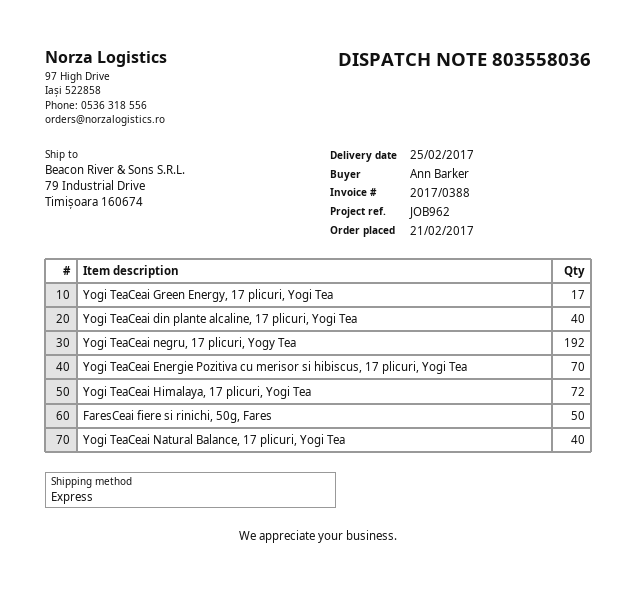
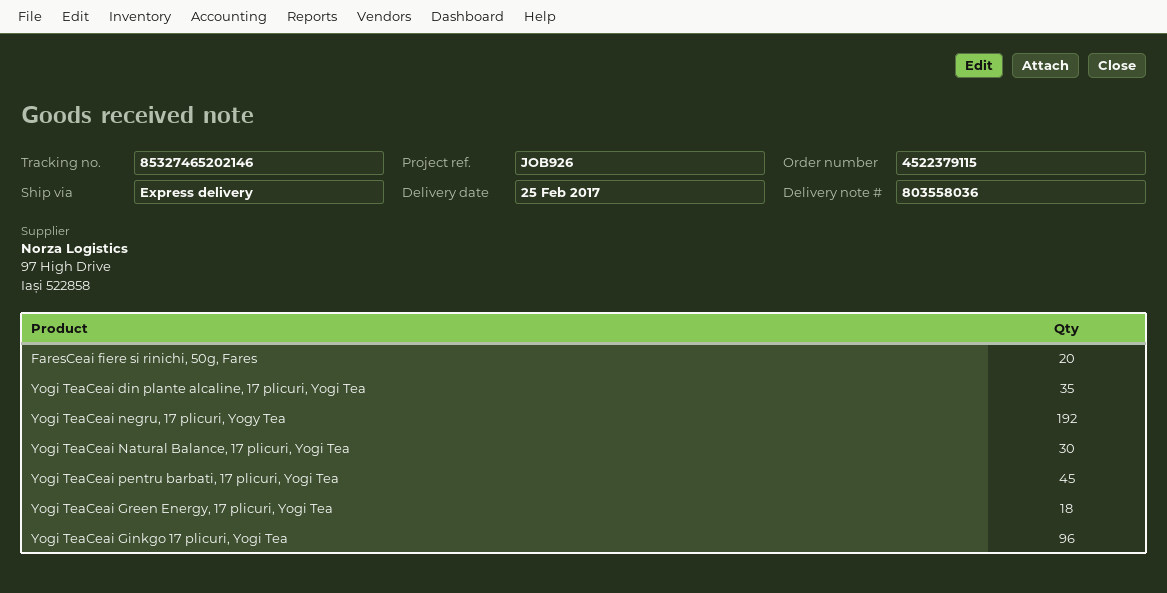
reference: JOB962 -> JOB926
Yogi TeaCeai Green Energy, 17 plicuri, Yogi Tea: 17 -> 18
Yogi TeaCeai din plante alcaline, 17 plicuri, Yogi Tea: 40 -> 35
Yogi TeaCeai Energie Pozitiva cu merisor si hibiscus, 17 plicuri, Yogi Tea: 70 -> none
Yogi TeaCeai Himalaya, 17 plicuri, Yogi Tea: 72 -> none
FaresCeai fiere si rinichi, 50g, Fares: 50 -> 20
Yogi TeaCeai Natural Balance, 17 plicuri, Yogi Tea: 40 -> 30
Yogi TeaCeai pentru barbati, 17 plicuri, Yogi Tea: none -> 45
Yogi TeaCeai Ginkgo 17 plicuri, Yogi Tea: none -> 96

